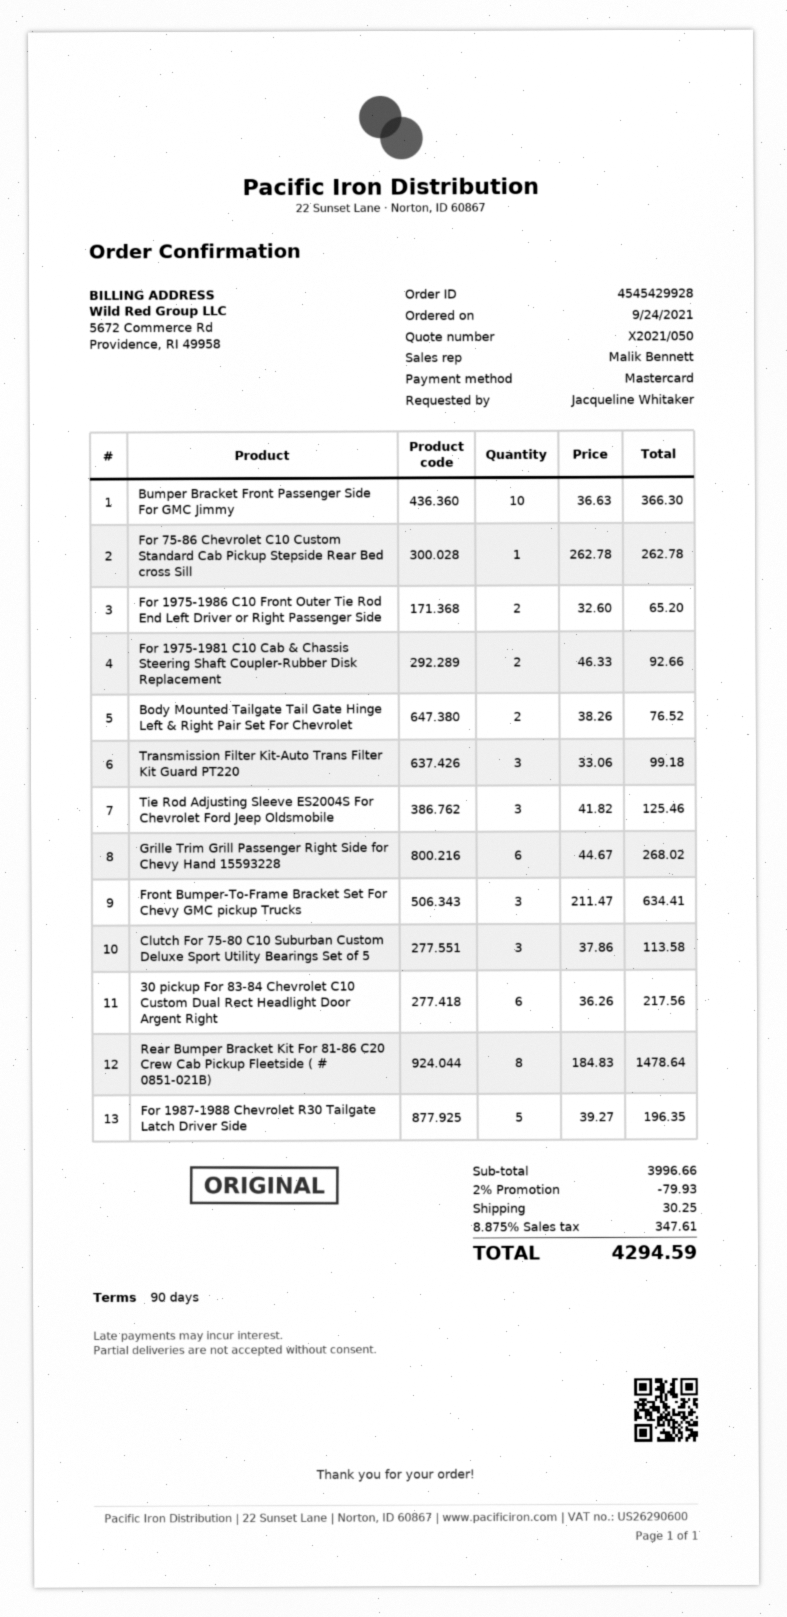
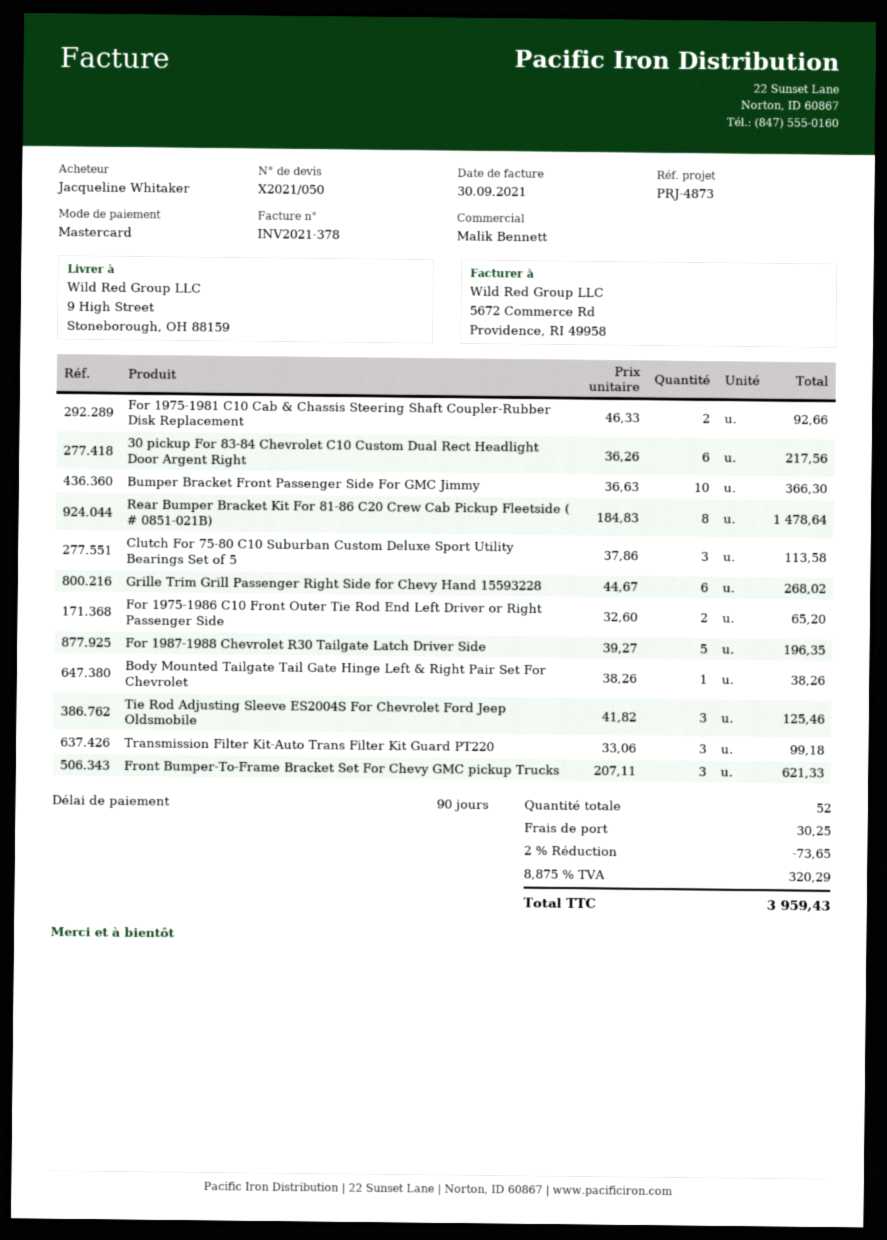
For 75-86 Chevrolet C10 Custom Standard Cab Pickup Stepside Rear Bed cross Sill: 1 x 262.78 = 262.78 -> none
Body Mounted Tailgate Tail Gate Hinge Left & Right Pair Set For Chevrolet: 2 x 38.26 = 76.52 -> 1 x 38.26 = 38.26
Front Bumper-To-Frame Bracket Set For Chevy GMC pickup Trucks: 3 x 211.47 = 634.41 -> 3 x 207.11 = 621.33
discount: 2% = 79.93 -> 2% = 73.65
tax: 8.875% = 347.61 -> 8.875% = 320.29
total: 4294.59 -> 3959.43

